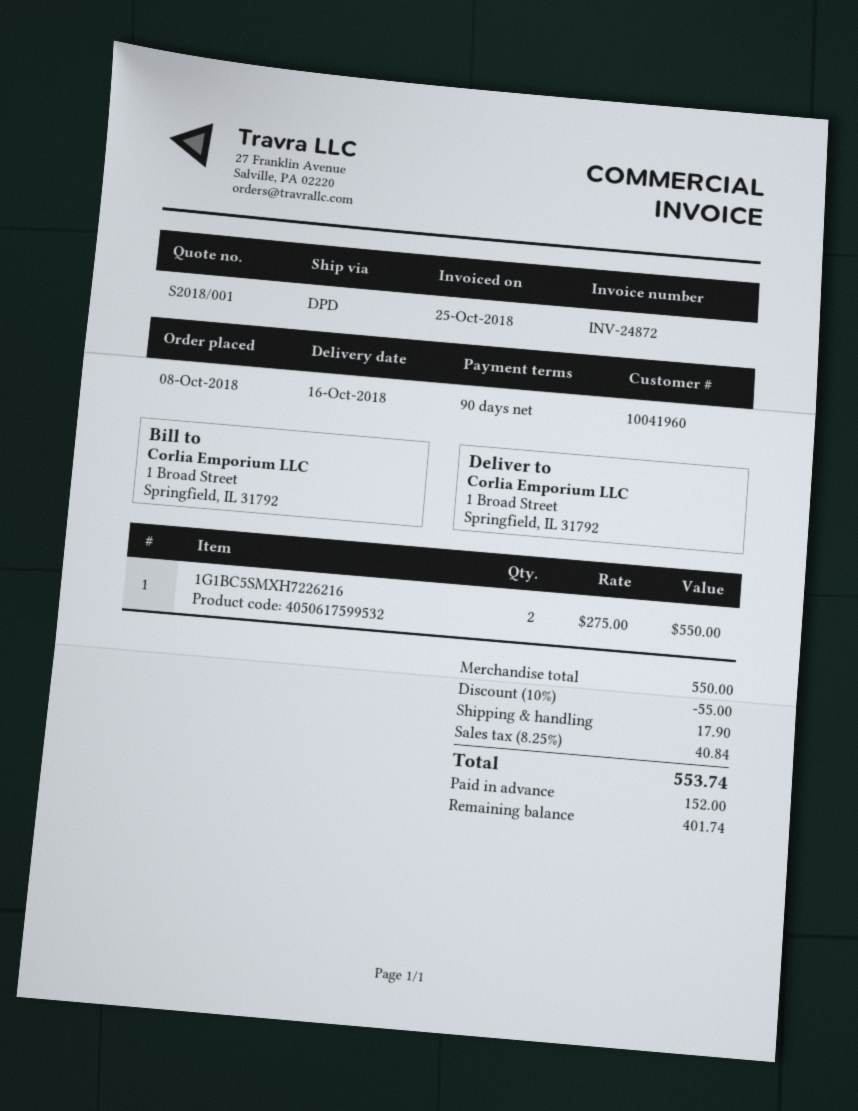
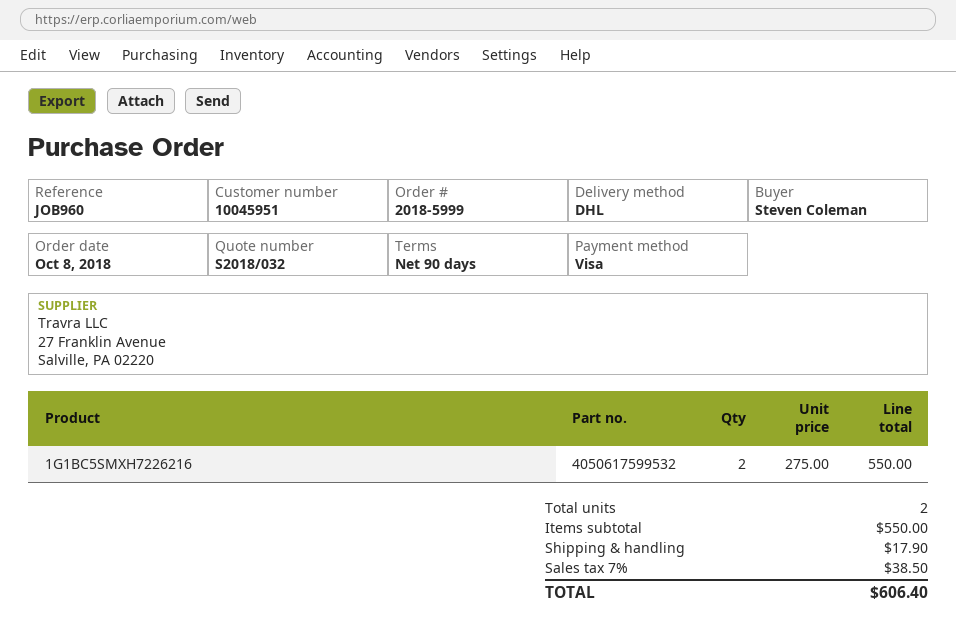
quote number: S2018/001 -> S2018/032
customer number: 10041960 -> 10045951
shipping method: DPD -> DHL
discount: 10% = 55.00 -> none
tax: 8.25% = 40.84 -> 7% = 38.50
total: 553.74 -> 606.40

